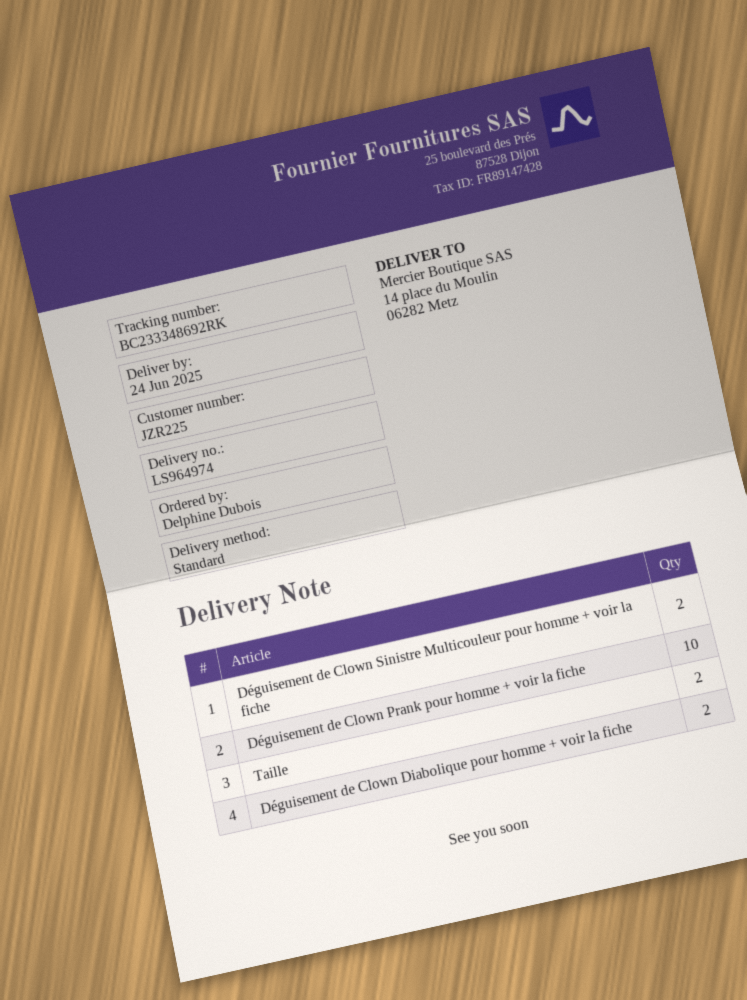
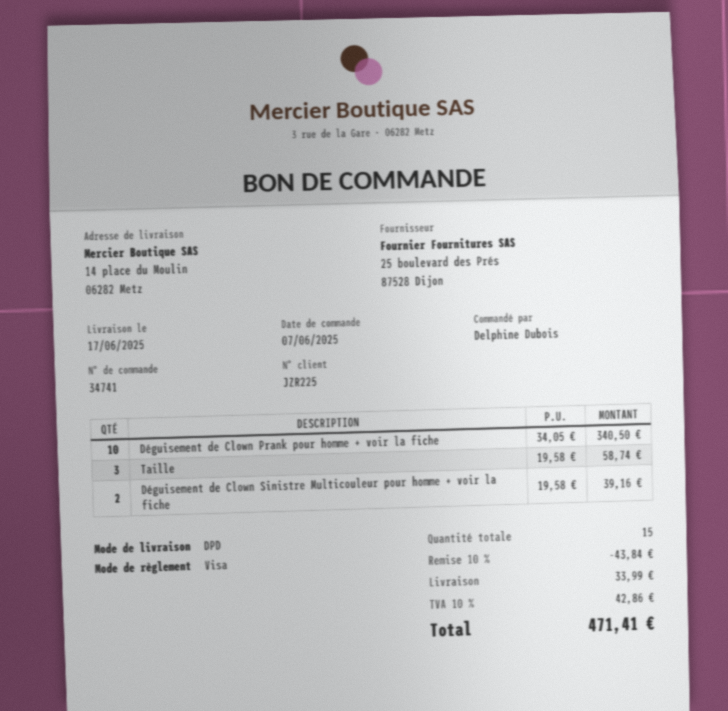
delivery date: 2025-06-24 -> 2025-06-17
shipping method: standard -> DPD
Taille: 2 -> 3
Déguisement de Clown Diabolique pour homme + voir la fiche: 2 -> none

